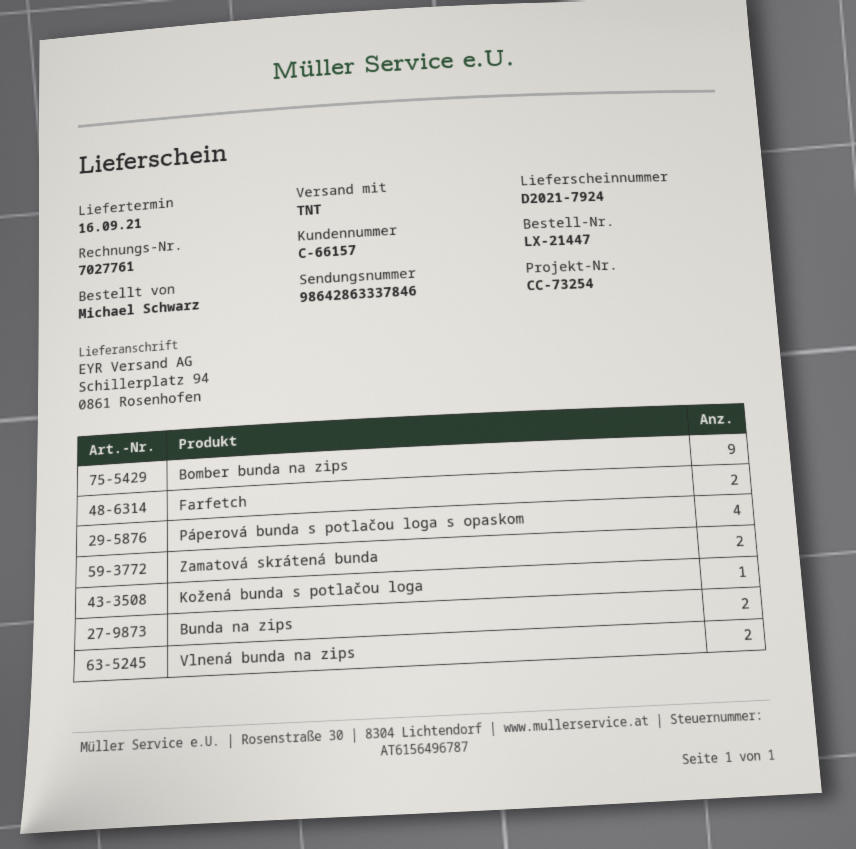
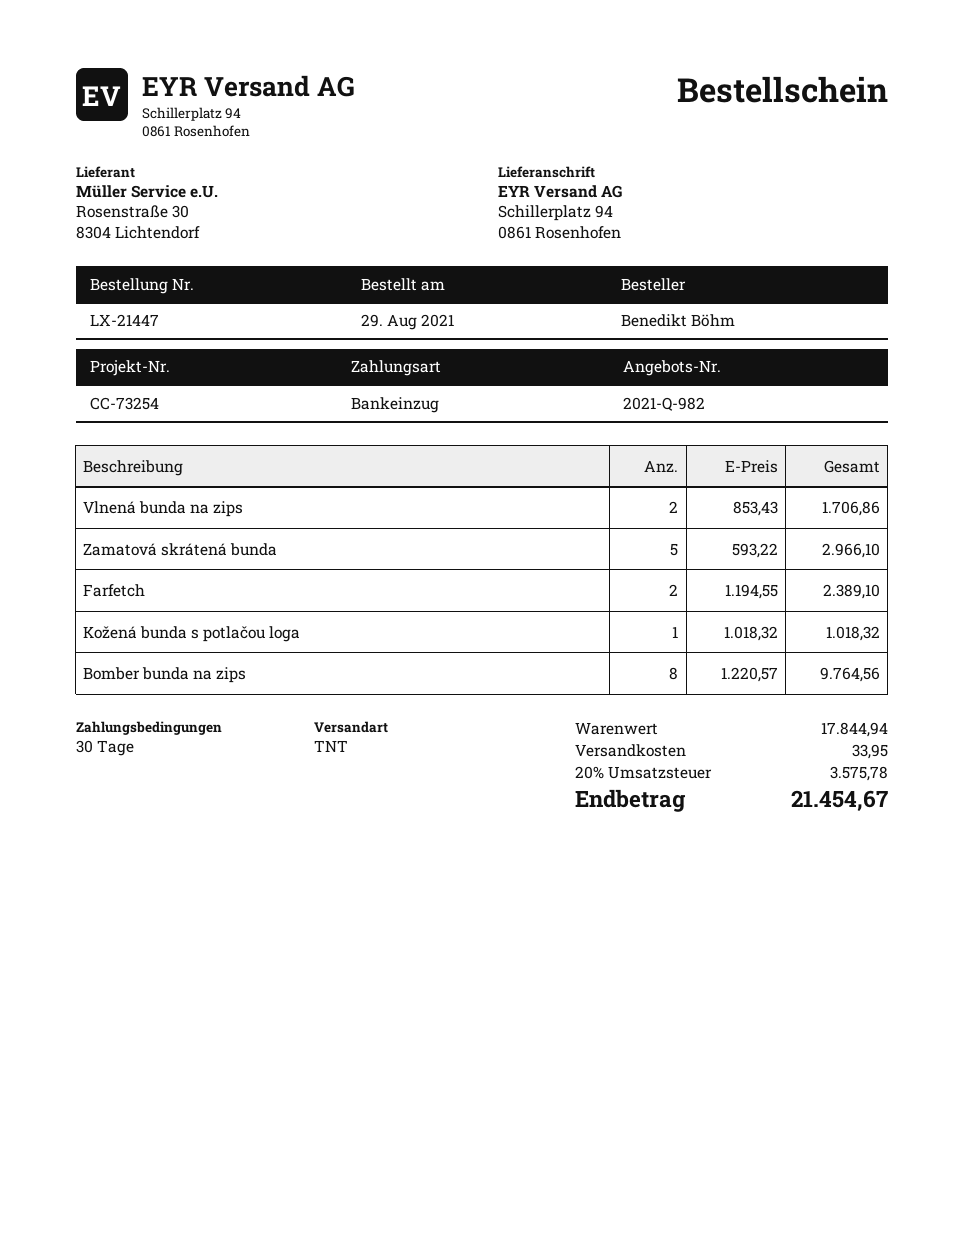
ordered by: Michael Schwarz -> Benedikt Böhm
Bomber bunda na zips: 9 -> 8
Páperová bunda s potlačou loga s opaskom: 4 -> none
Zamatová skrátená bunda: 2 -> 5
Bunda na zips: 2 -> none

